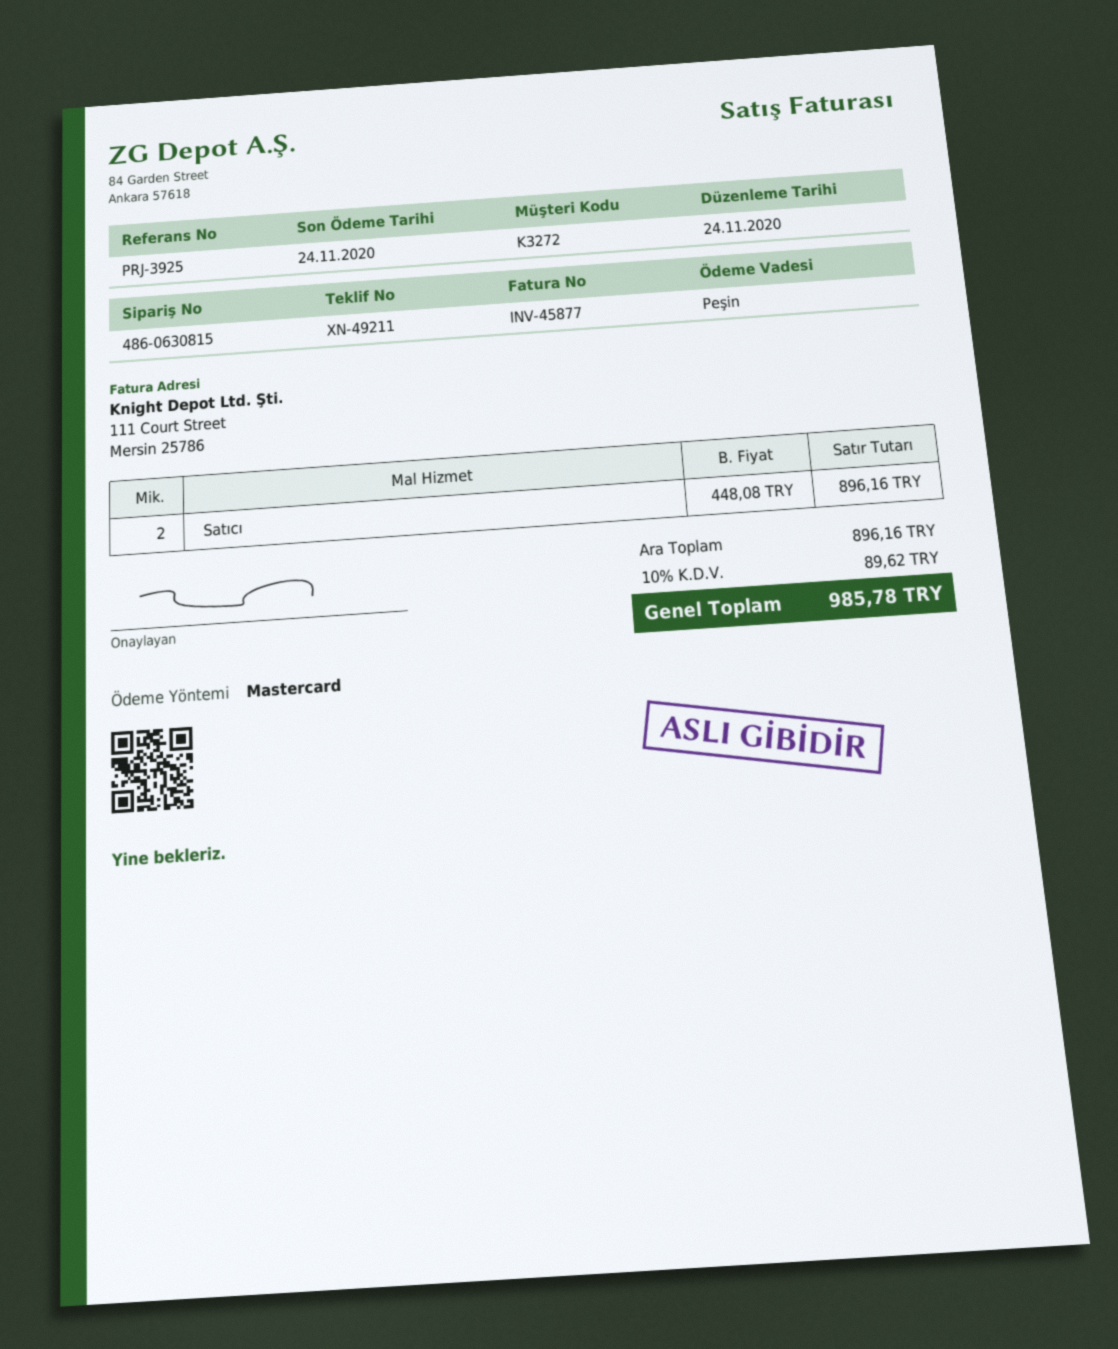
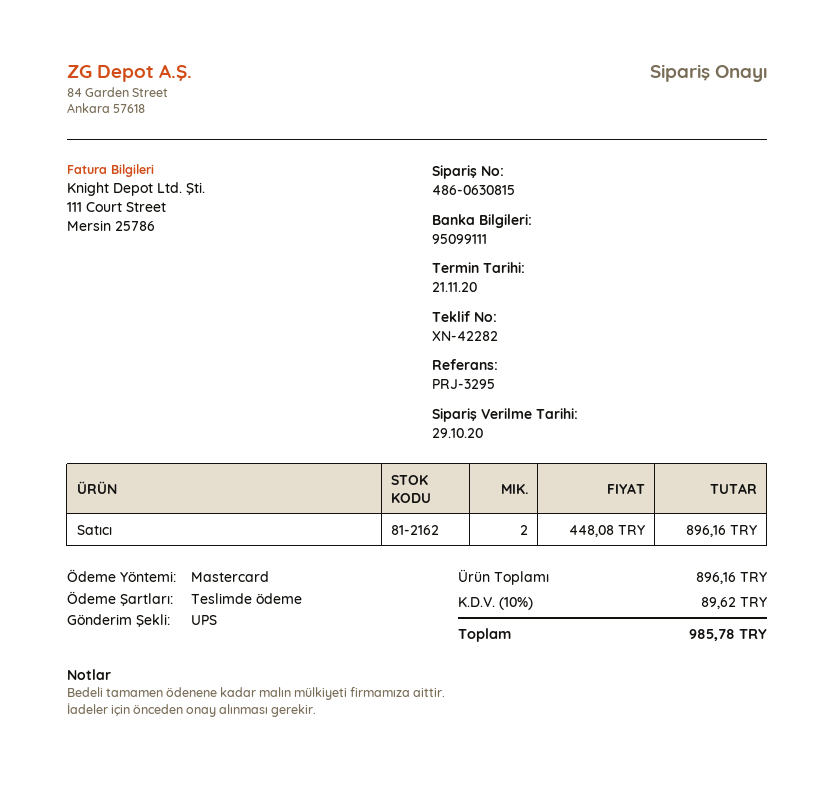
quote number: XN-49211 -> XN-42282
reference: PRJ-3925 -> PRJ-3295

